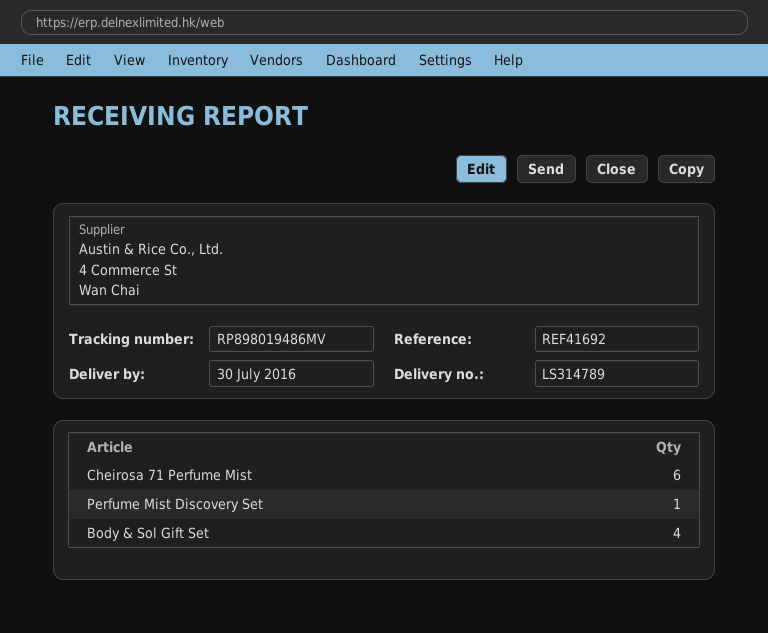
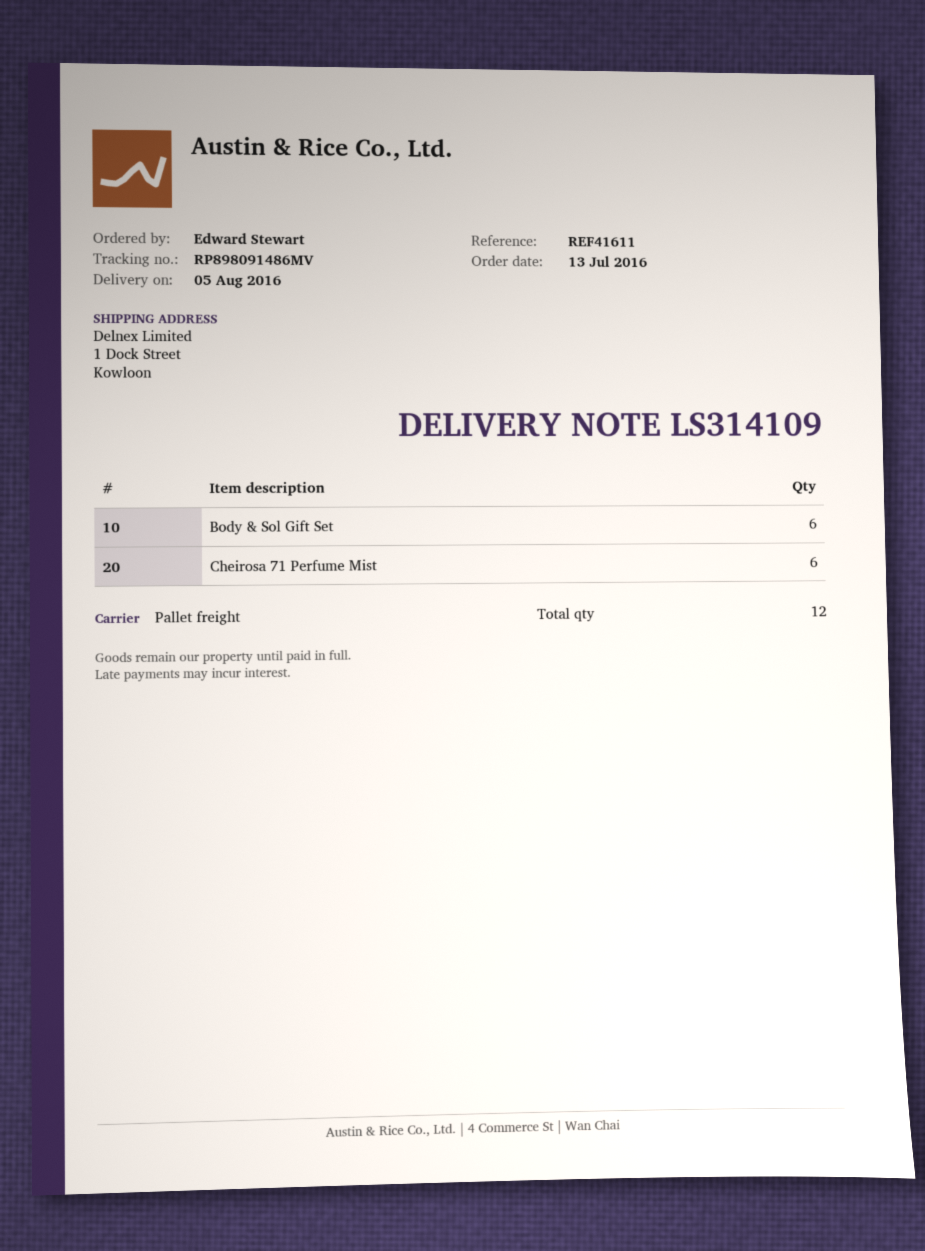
delivery note number: LS314789 -> LS314109
delivery date: 2016-07-30 -> 2016-08-05
reference: REF41692 -> REF41611
tracking number: RP898019486MV -> RP898091486MV
Perfume Mist Discovery Set: 1 -> none
Body & Sol Gift Set: 4 -> 6

